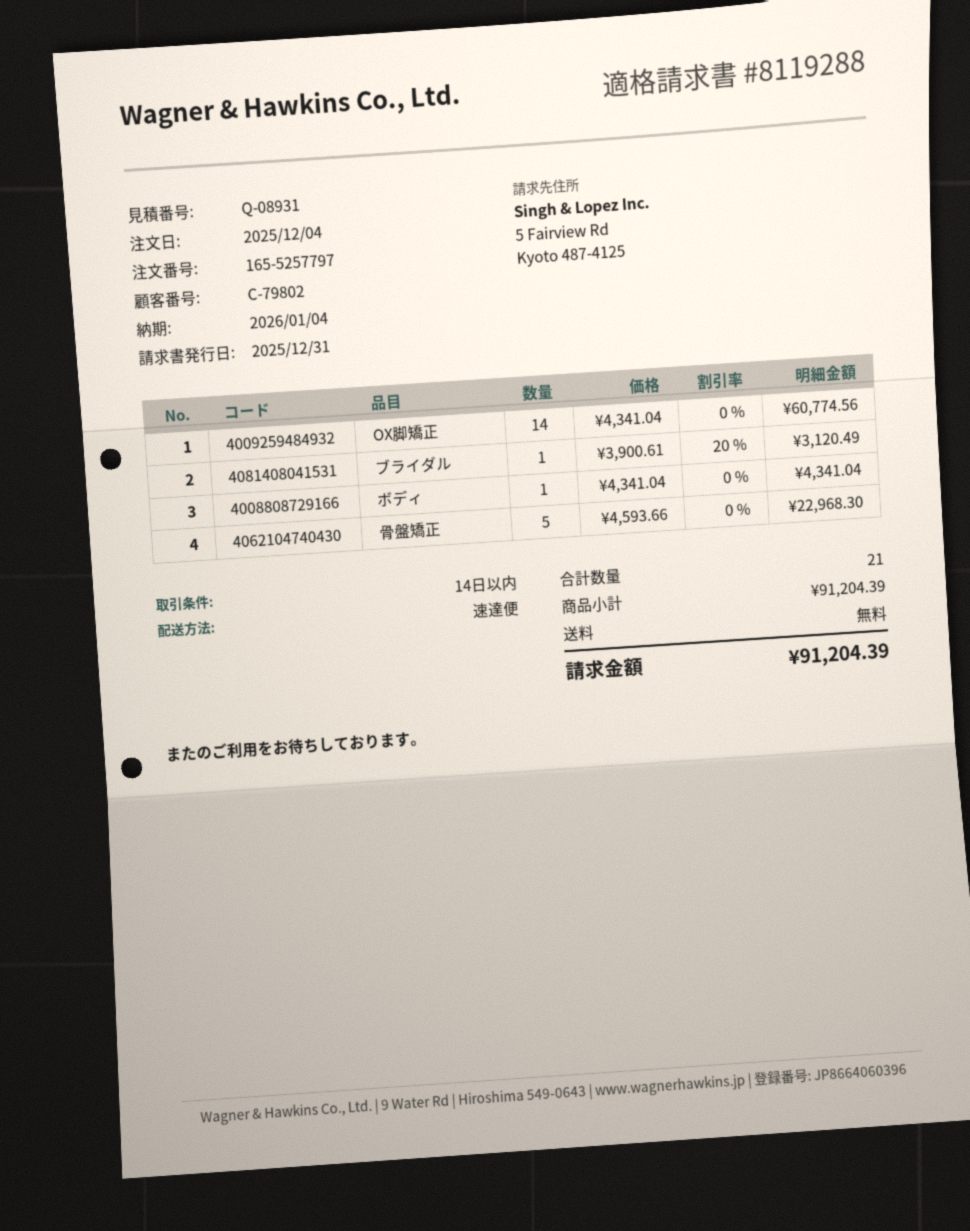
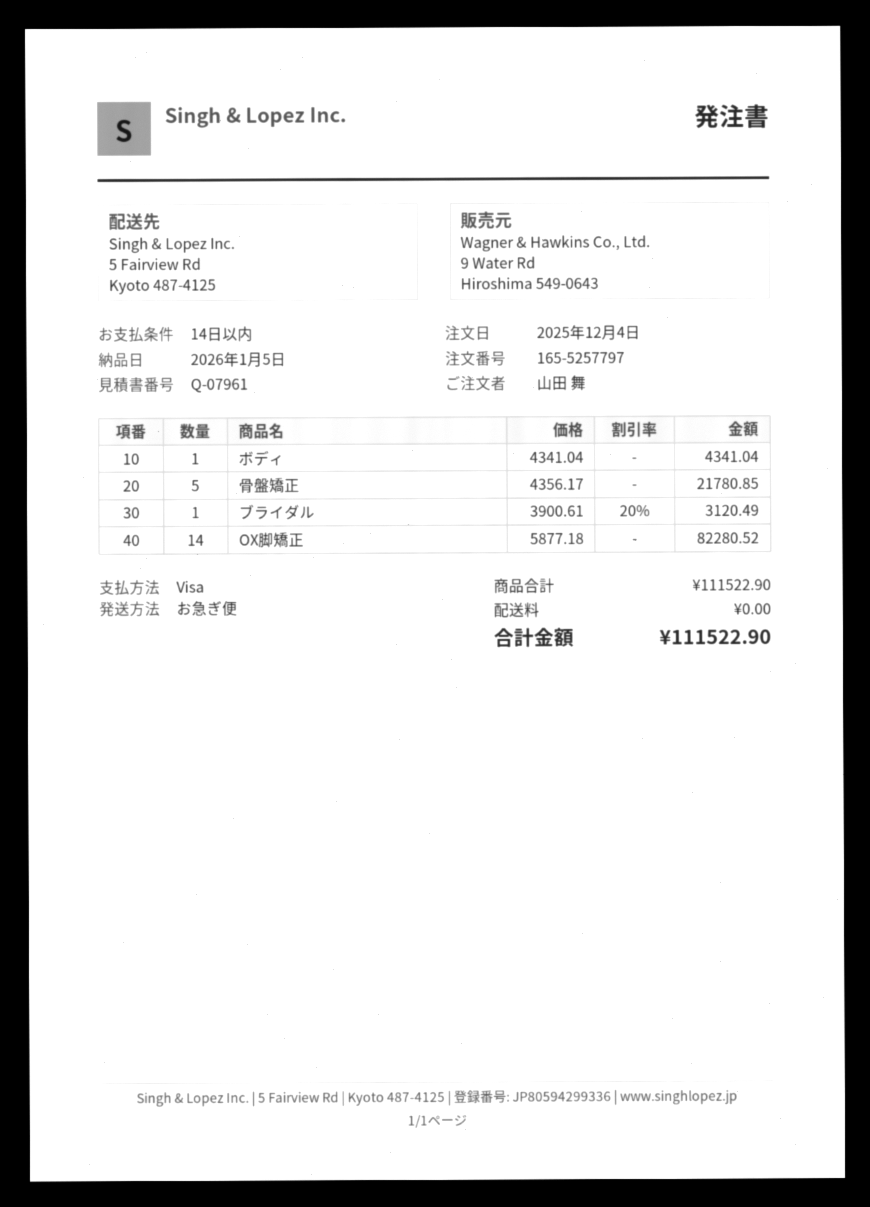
quote number: Q-08931 -> Q-07961
delivery date: 2026-01-04 -> 2026-01-05
OX脚矯正: 14 x 4341.04 = 60774.56 -> 14 x 5877.18 = 82280.52
骨盤矯正: 5 x 4593.66 = 22968.30 -> 5 x 4356.17 = 21780.85
subtotal: 91204.39 -> 111522.90
total: 91204.39 -> 111522.90

